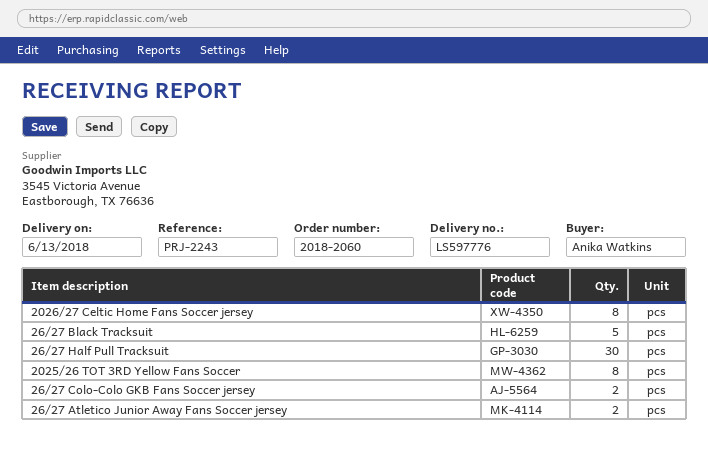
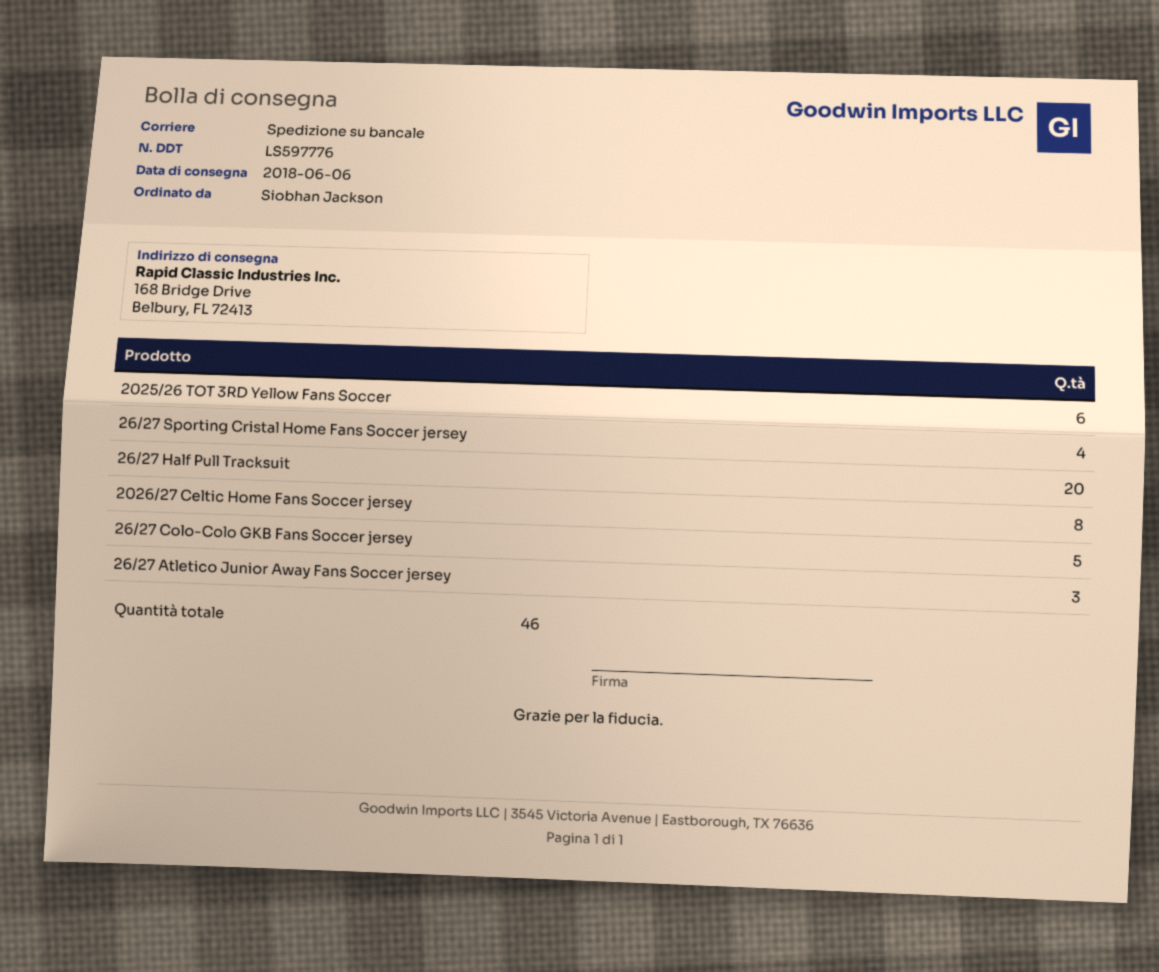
delivery date: 2018-06-13 -> 2018-06-06
ordered by: Anika Watkins -> Siobhan Jackson
26/27 Black Tracksuit: 5 -> none
26/27 Half Pull Tracksuit: 30 -> 20
2025/26 TOT 3RD Yellow Fans Soccer: 8 -> 6
26/27 Colo-Colo GKB Fans Soccer jersey: 2 -> 5
26/27 Atletico Junior Away Fans Soccer jersey: 2 -> 3
26/27 Sporting Cristal Home Fans Soccer jersey: none -> 4

